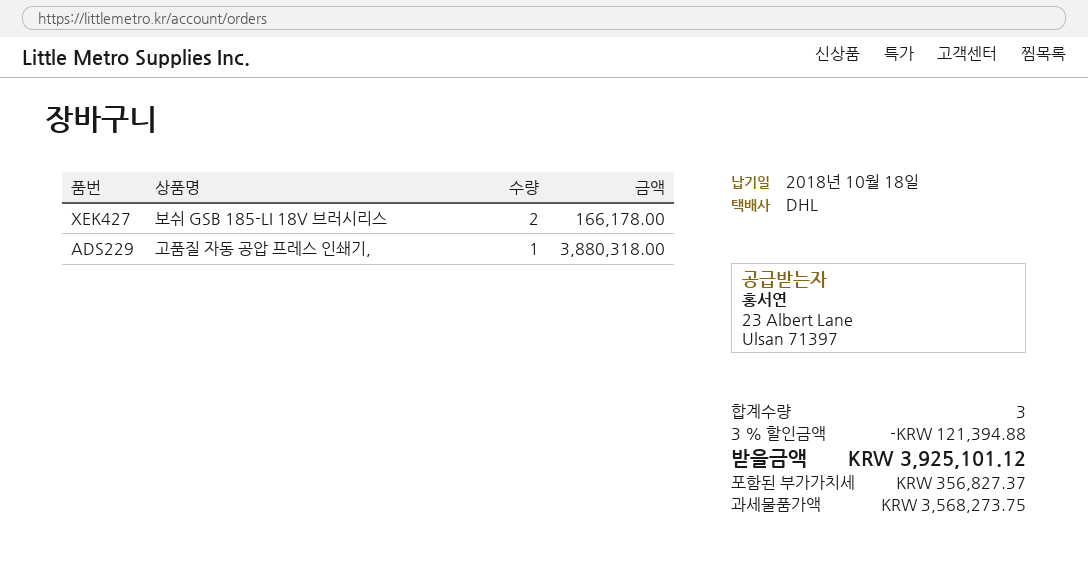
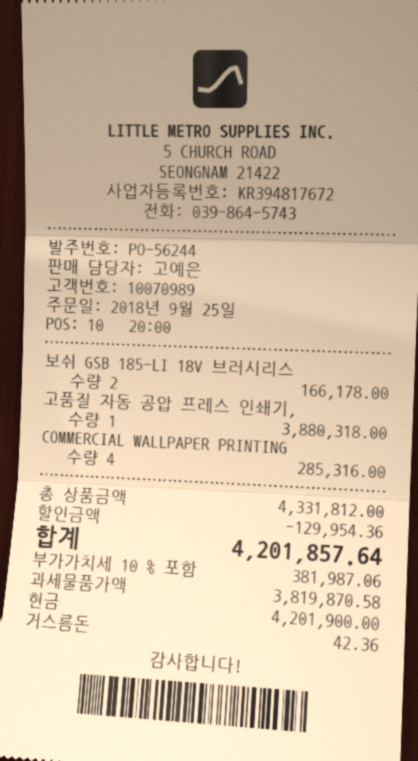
COMMERCIAL WALLPAPER PRINTING: none -> 4 for 285316.00
discount: 121394.88 -> 129954.36
net: 3568273.75 -> 3819870.58
tax: 356827.37 -> 381987.06
total: 3925101.12 -> 4201857.64

